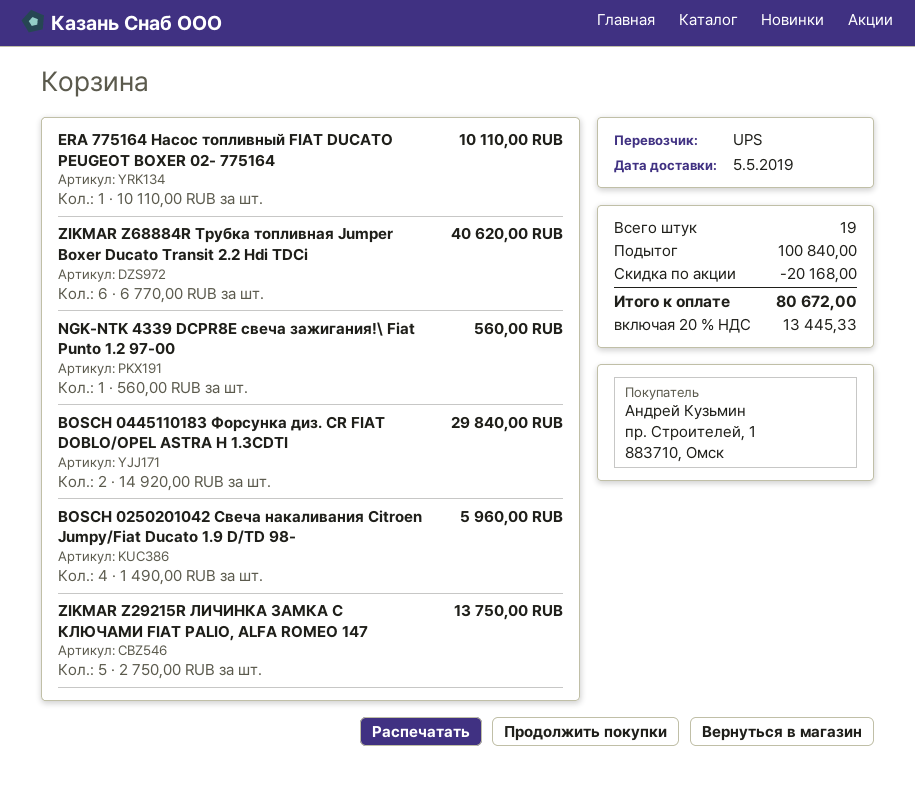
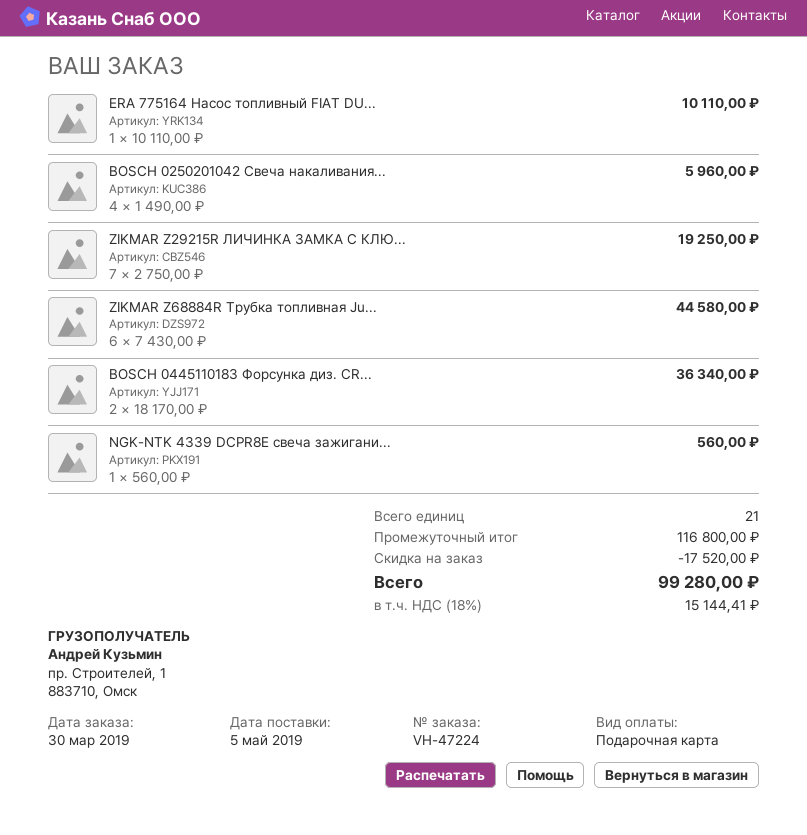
ZIKMAR Z68884R Трубка топливная Jumper Boxer Ducato Transit 2.2 Hdi TDCi: 6 x 6770.00 = 40620.00 -> 6 x 7430.00 = 44580.00
BOSCH 0445110183 Форсунка диз. CR FIAT DOBLO/OPEL ASTRA H 1.3CDTI: 2 x 14920.00 = 29840.00 -> 2 x 18170.00 = 36340.00
ZIKMAR Z29215R ЛИЧИНКА ЗАМКА С КЛЮЧАМИ FIAT PALIO, ALFA ROMEO 147: 5 x 2750.00 = 13750.00 -> 7 x 2750.00 = 19250.00
total quantity: 19 -> 21
subtotal: 100840.00 -> 116800.00
discount: 20168.00 -> 17520.00
tax: 20% = 13445.33 -> 18% = 15144.41
total: 80672.00 -> 99280.00

